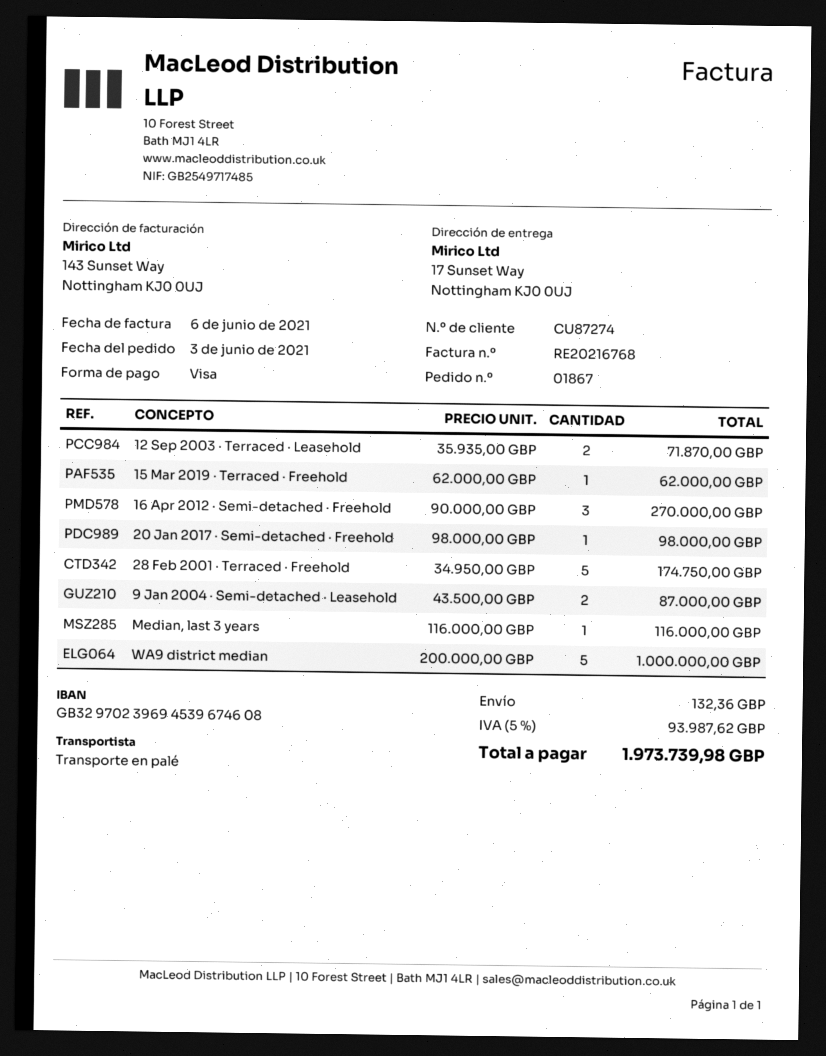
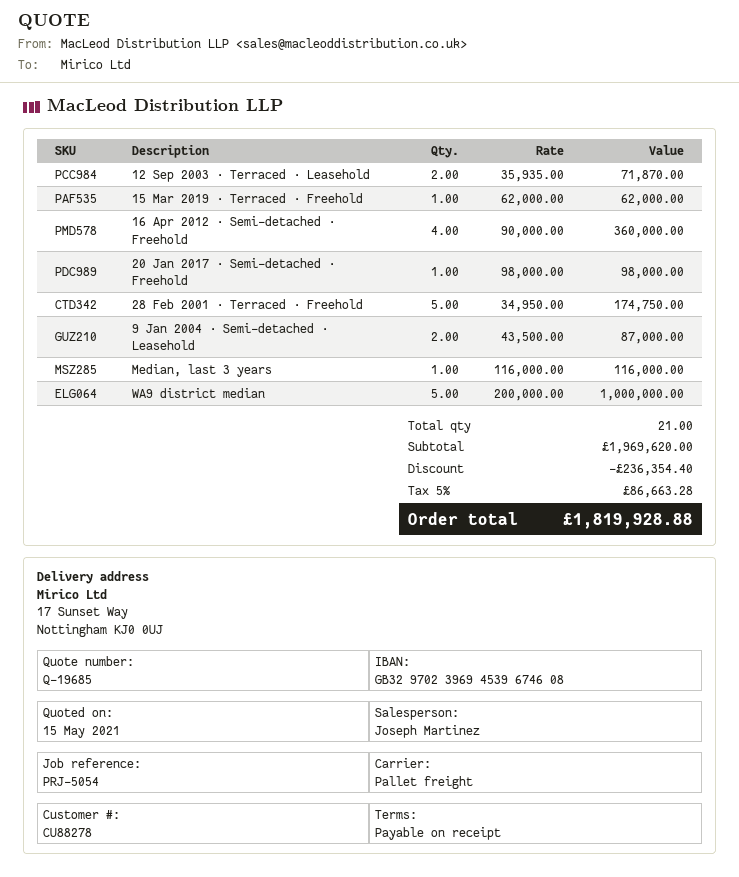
customer number: CU87274 -> CU88278
16 Apr 2012 · Semi-detached · Freehold: 3 x 90000.00 = 270000.00 -> 4 x 90000.00 = 360000.00
discount: none -> 236354.40
shipping: 132.36 -> none
tax: 5% = 93987.62 -> 5% = 86663.28
total: 1973739.98 -> 1819928.88

